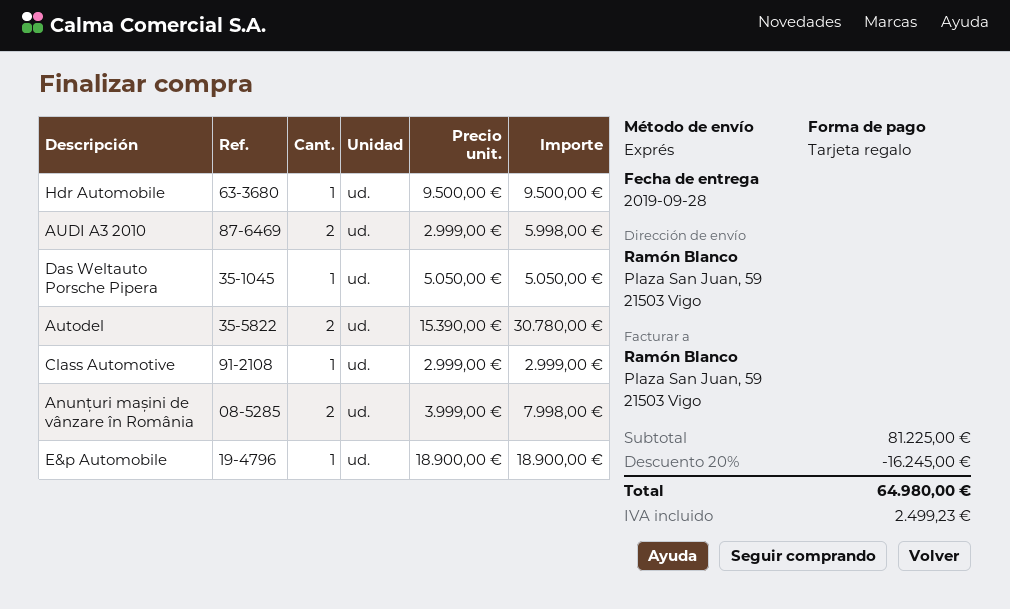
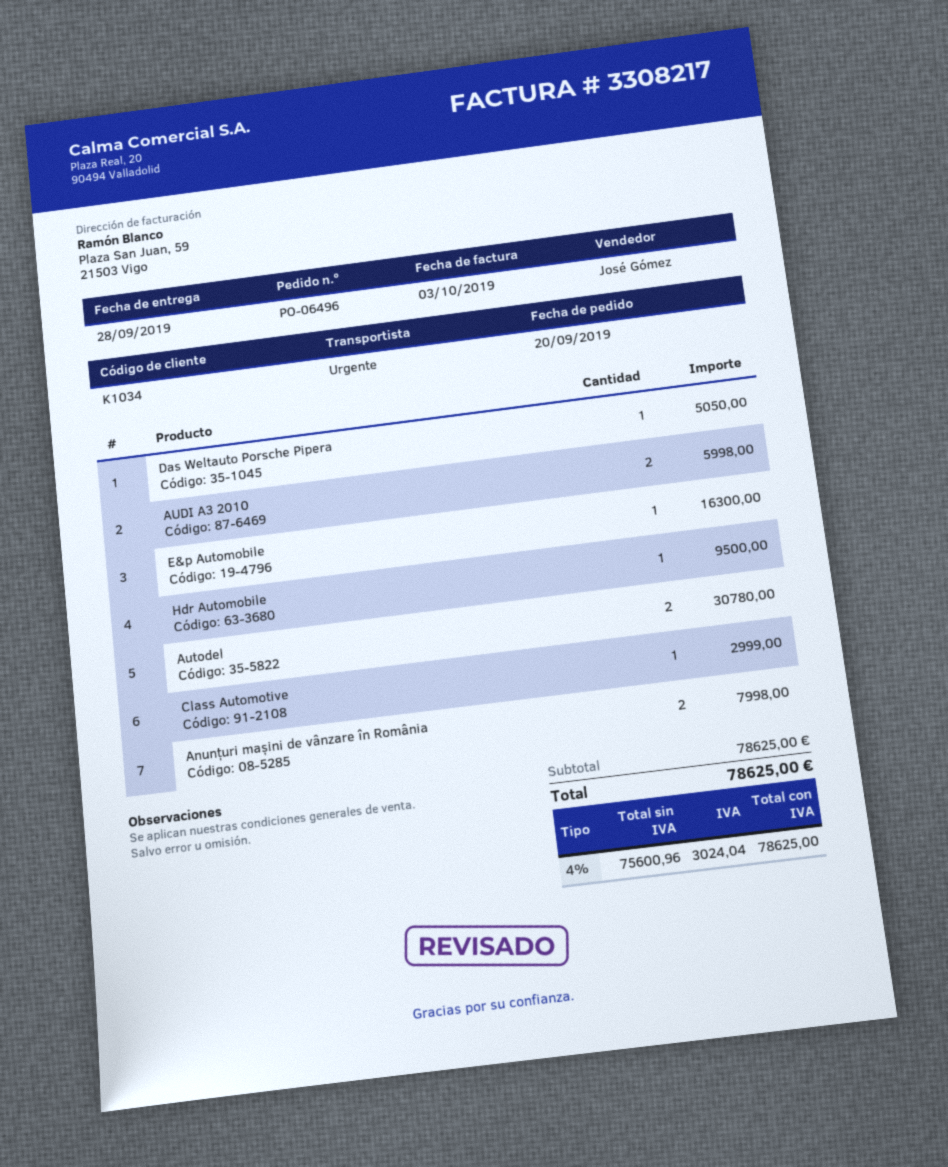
E&p Automobile: 1 for 18900.00 -> 1 for 16300.00
subtotal: 81225.00 -> 78625.00
discount: 20% = 16245.00 -> none
tax: 2499.23 -> 3024.04
total: 64980.00 -> 78625.00

